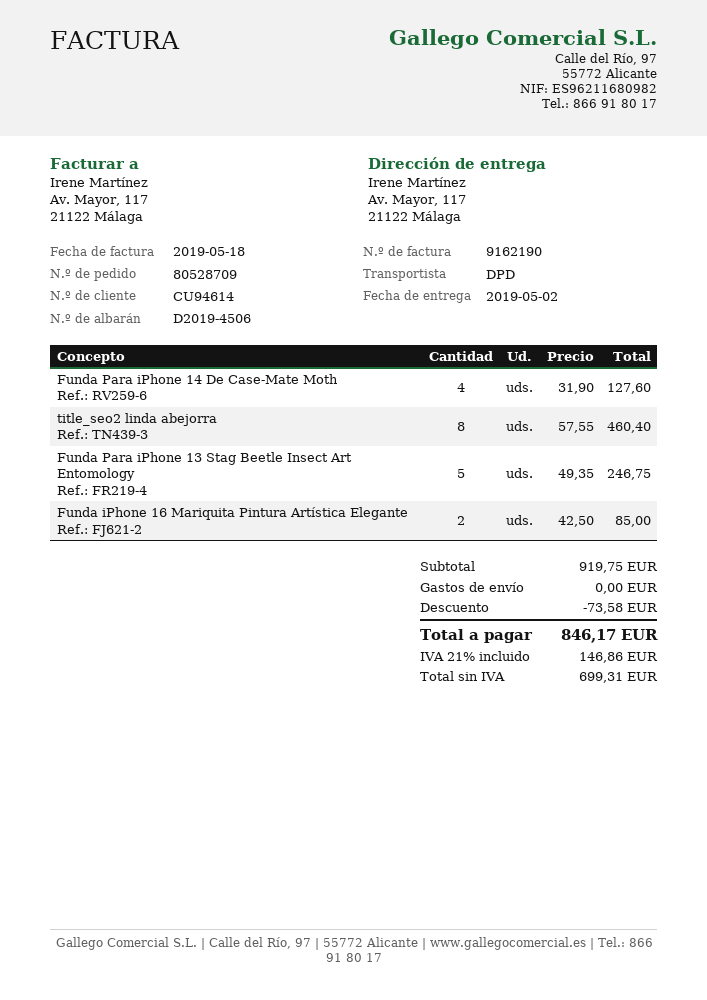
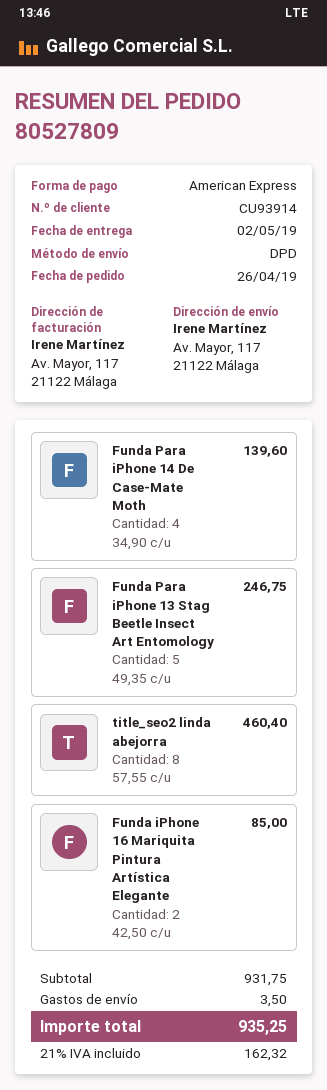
order number: 80528709 -> 80527809
customer number: CU94614 -> CU93914
Funda Para iPhone 14 De Case-Mate Moth: 4 x 31.90 = 127.60 -> 4 x 34.90 = 139.60
subtotal: 919.75 -> 931.75
discount: 73.58 -> none
shipping: 0.00 -> 3.50
tax: 21% = 146.86 -> 21% = 162.32
total: 846.17 -> 935.25

